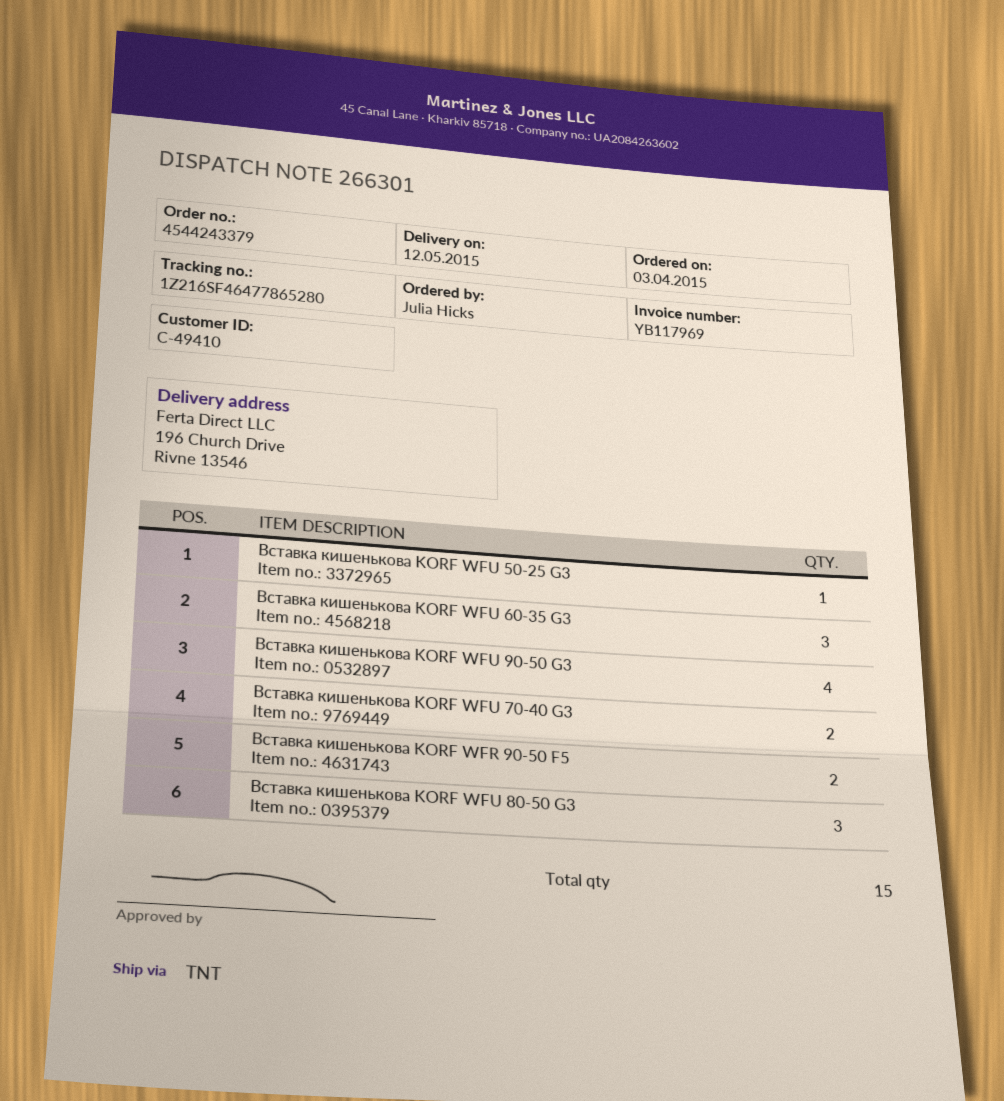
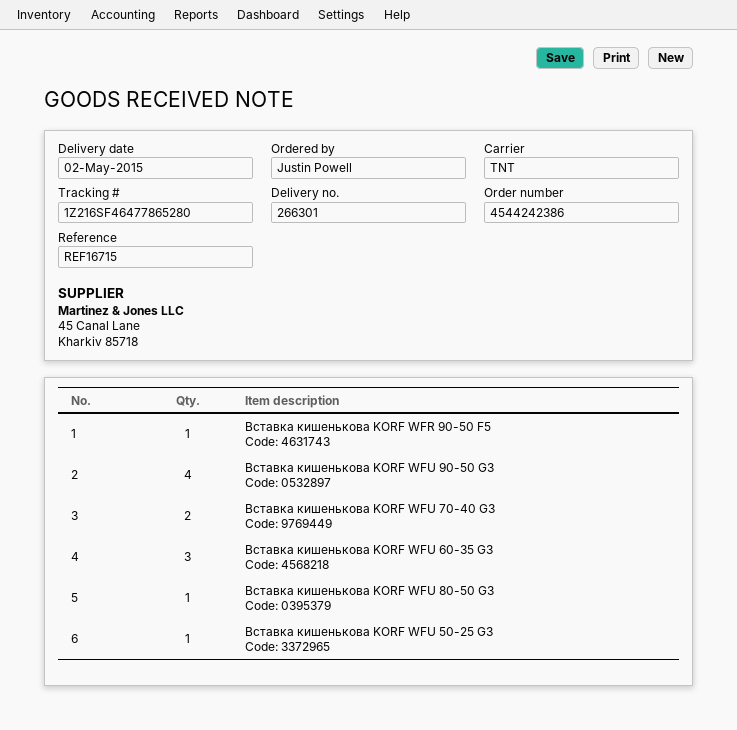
order number: 4544243379 -> 4544242386
delivery date: 2015-05-12 -> 2015-05-02
ordered by: Julia Hicks -> Justin Powell
Вставка кишенькова KORF WFR 90-50 F5: 2 -> 1
Вставка кишенькова KORF WFU 80-50 G3: 3 -> 1

